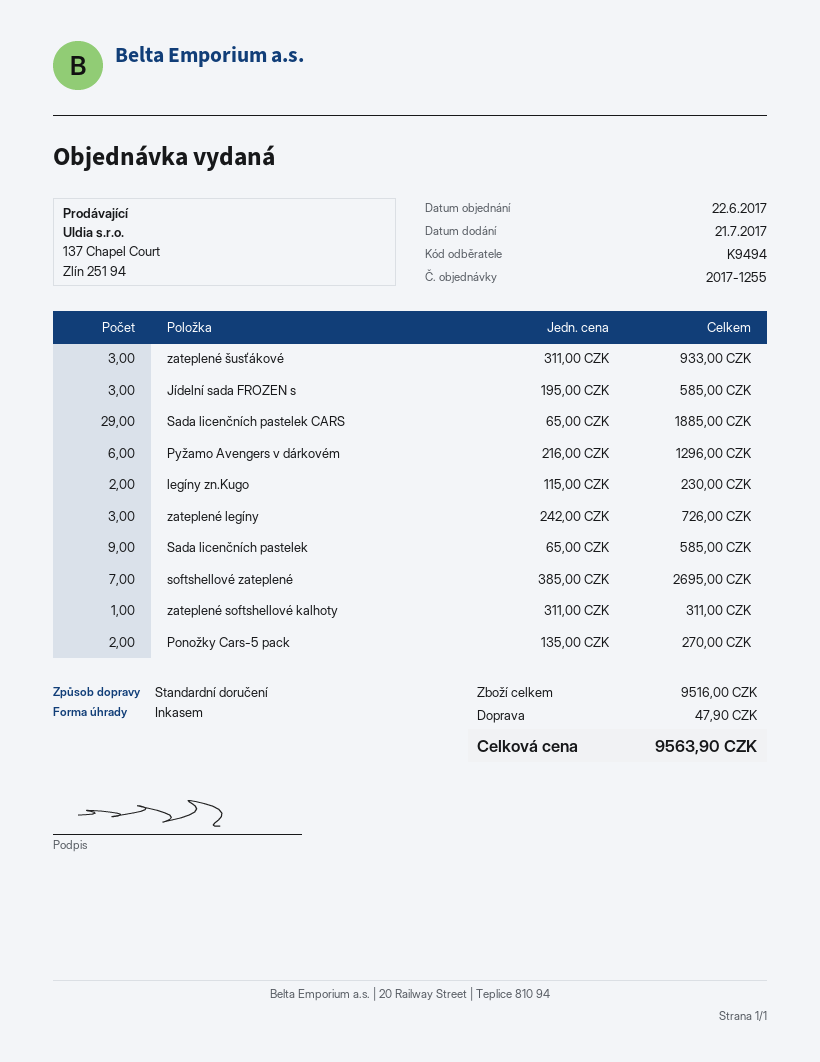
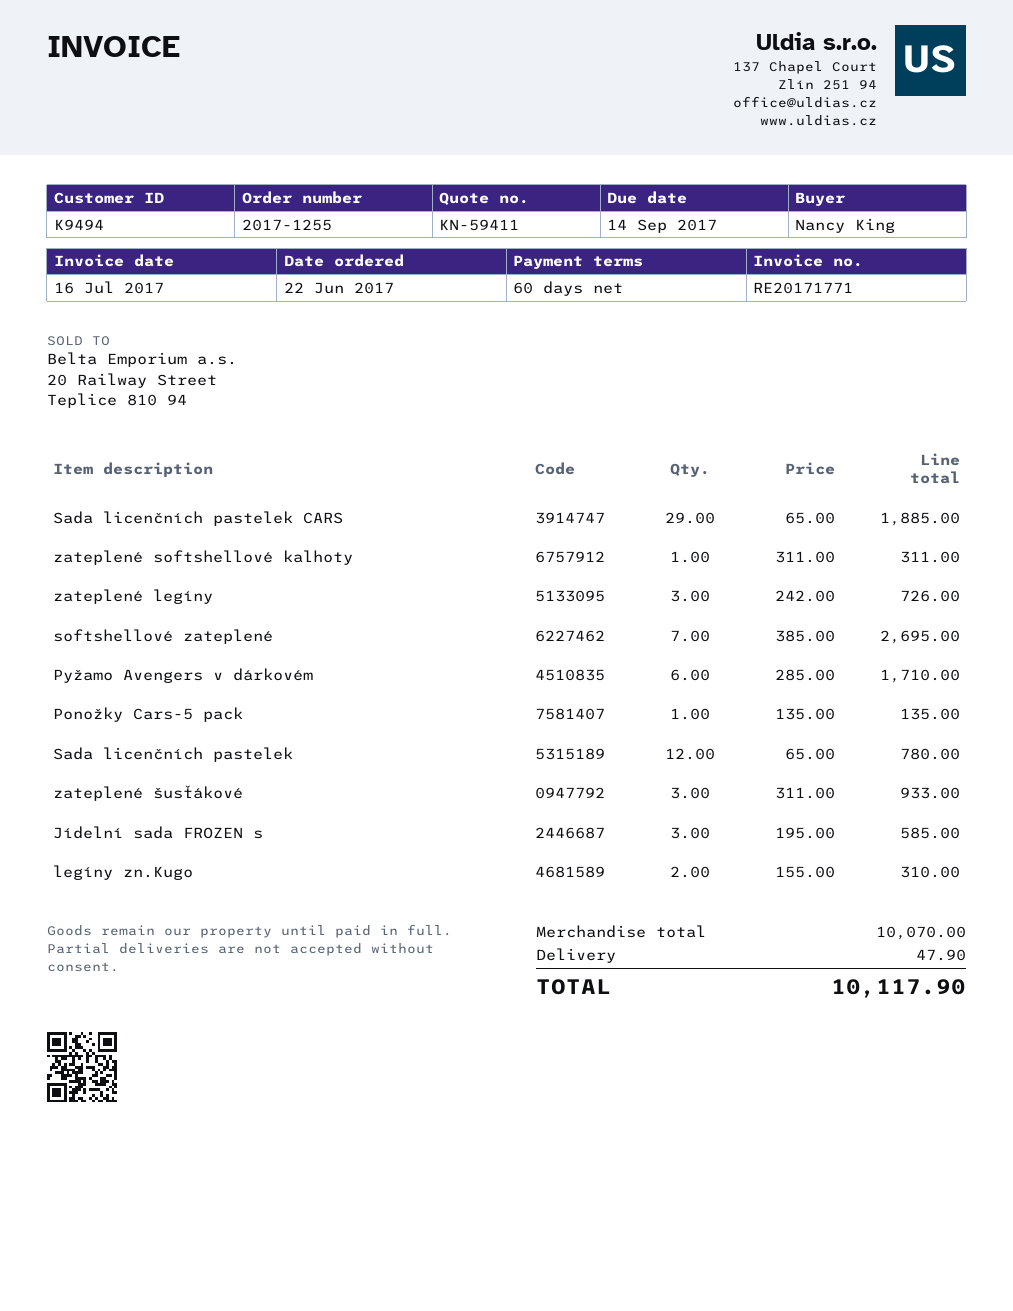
Pyžamo Avengers v dárkovém: 6 x 216.00 = 1296.00 -> 6 x 285.00 = 1710.00
legíny zn.Kugo: 2 x 115.00 = 230.00 -> 2 x 155.00 = 310.00
Sada licenčních pastelek: 9 x 65.00 = 585.00 -> 12 x 65.00 = 780.00
Ponožky Cars-5 pack: 2 x 135.00 = 270.00 -> 1 x 135.00 = 135.00
subtotal: 9516.00 -> 10070.00
total: 9563.90 -> 10117.90

